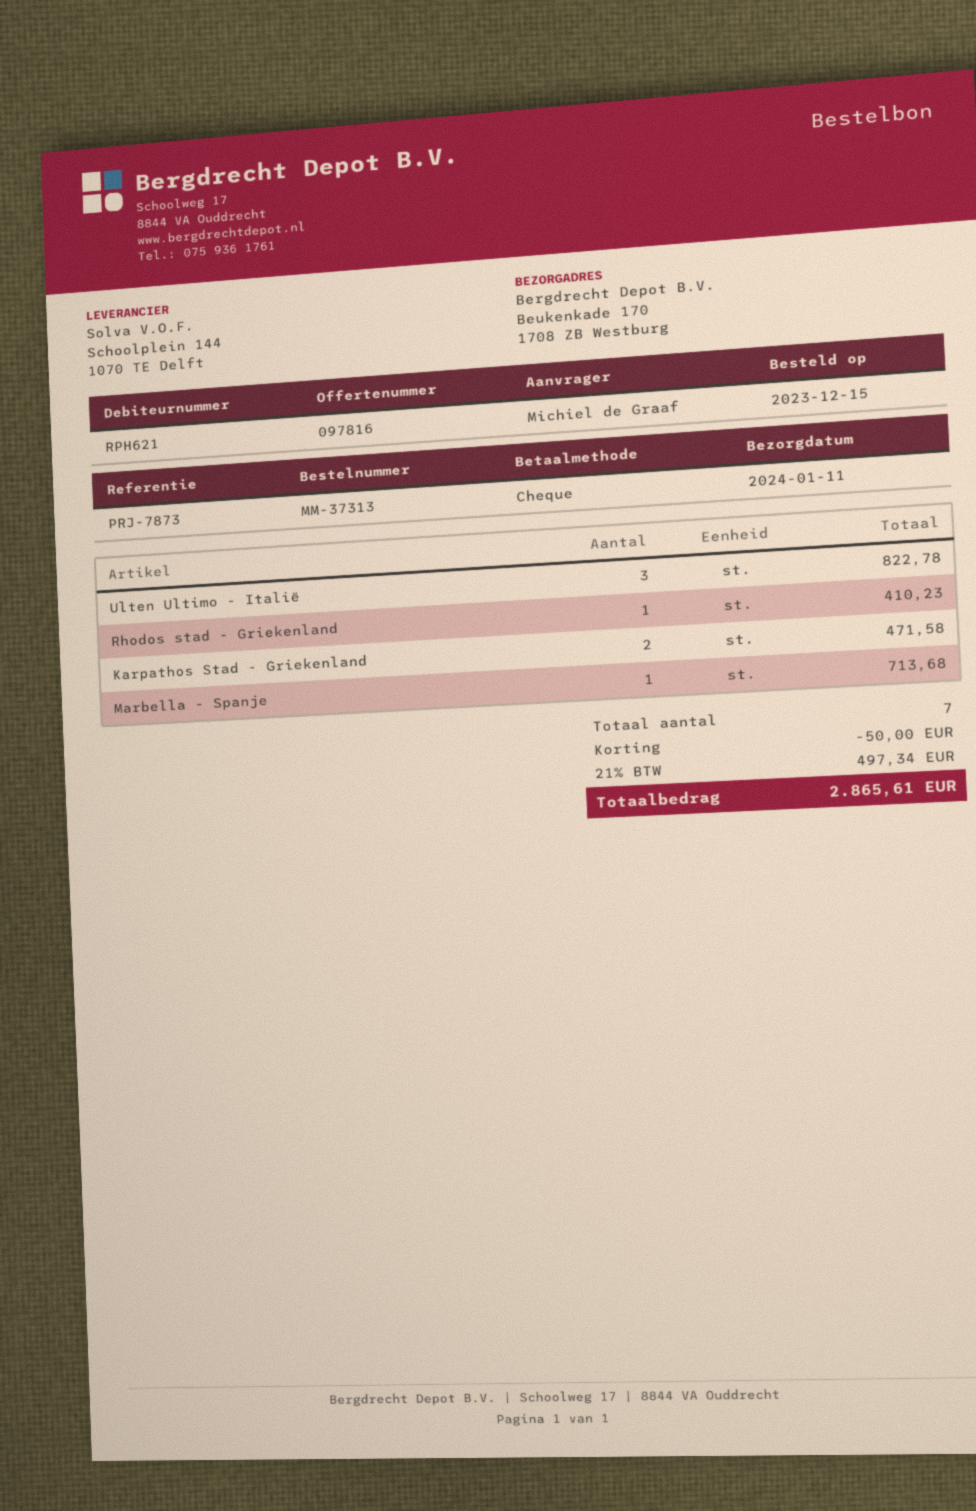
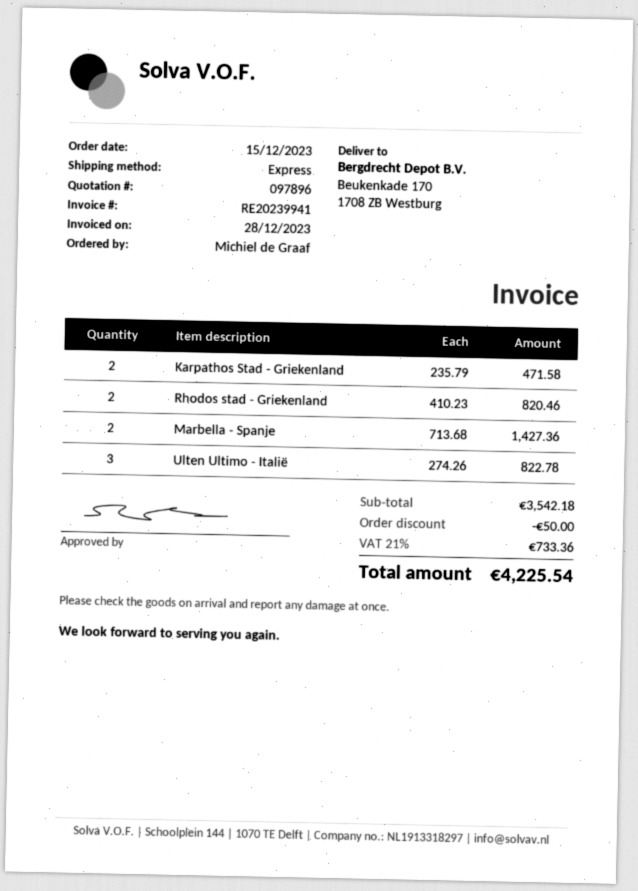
quote number: 097816 -> 097896
Rhodos stad - Griekenland: 1 for 410.23 -> 2 for 820.46
Marbella - Spanje: 1 for 713.68 -> 2 for 1427.36
tax: 21% = 497.34 -> 21% = 733.36
total: 2865.61 -> 4225.54

